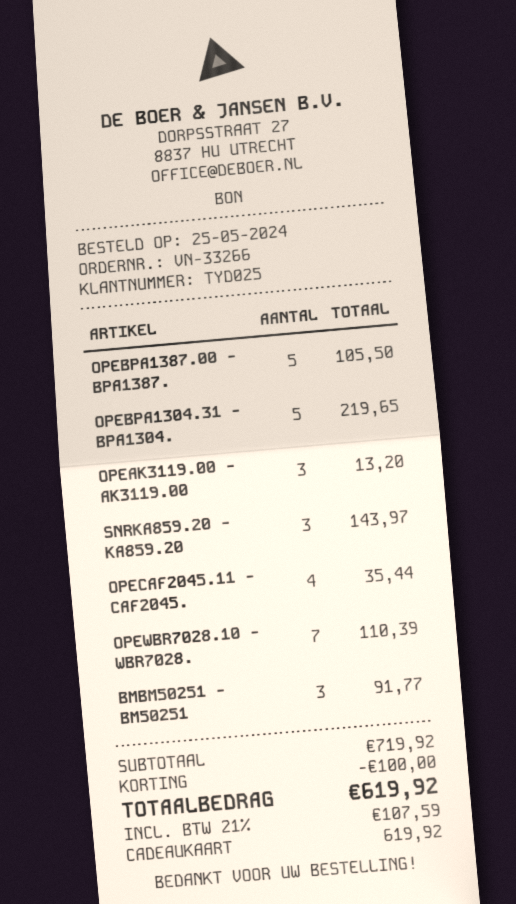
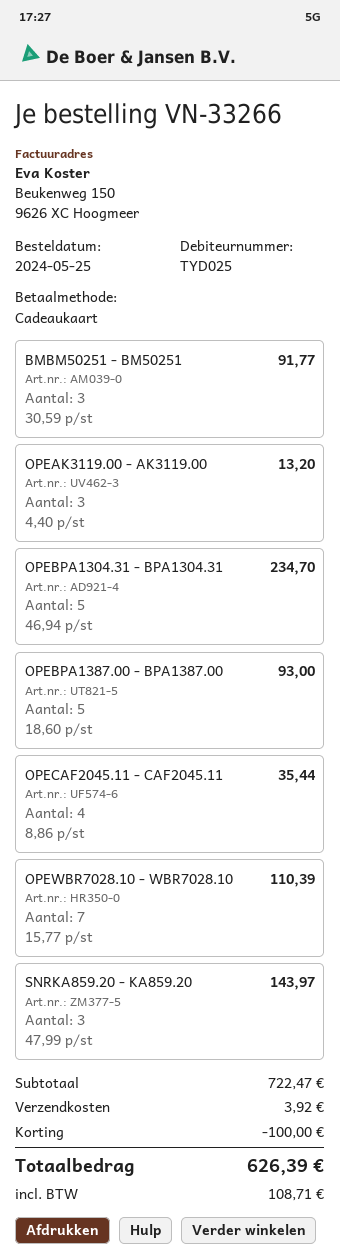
OPEBPA1387.00 - BPA1387.: 5 for 105.50 -> 5 for 93.00
OPEBPA1304.31 - BPA1304.: 5 for 219.65 -> 5 for 234.70
subtotal: 719.92 -> 722.47
shipping: none -> 3.92
tax: 107.59 -> 108.71
total: 619.92 -> 626.39

